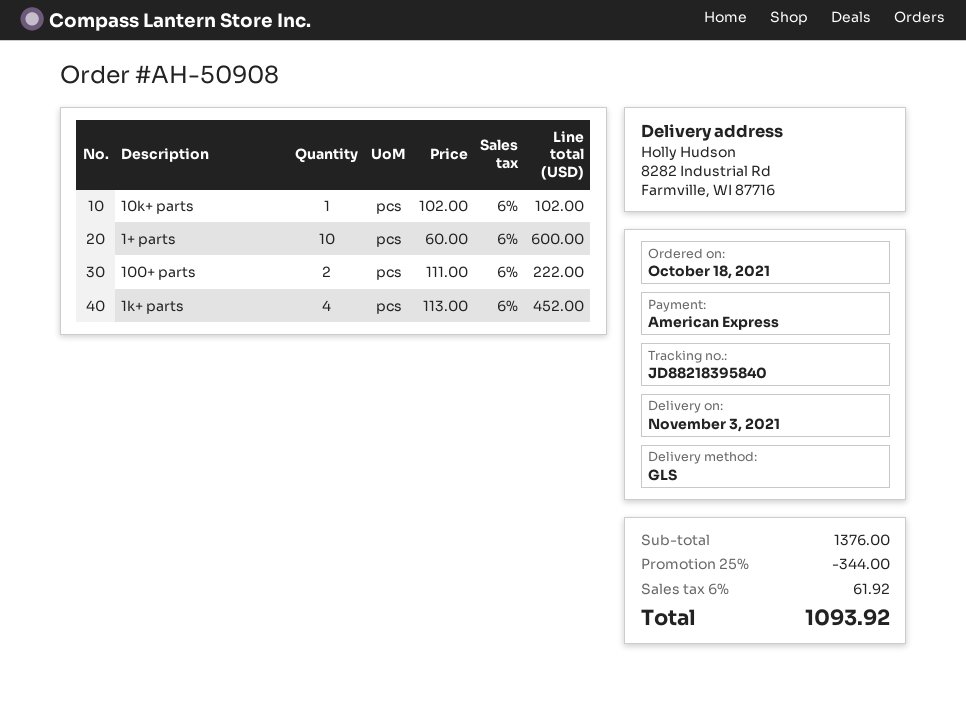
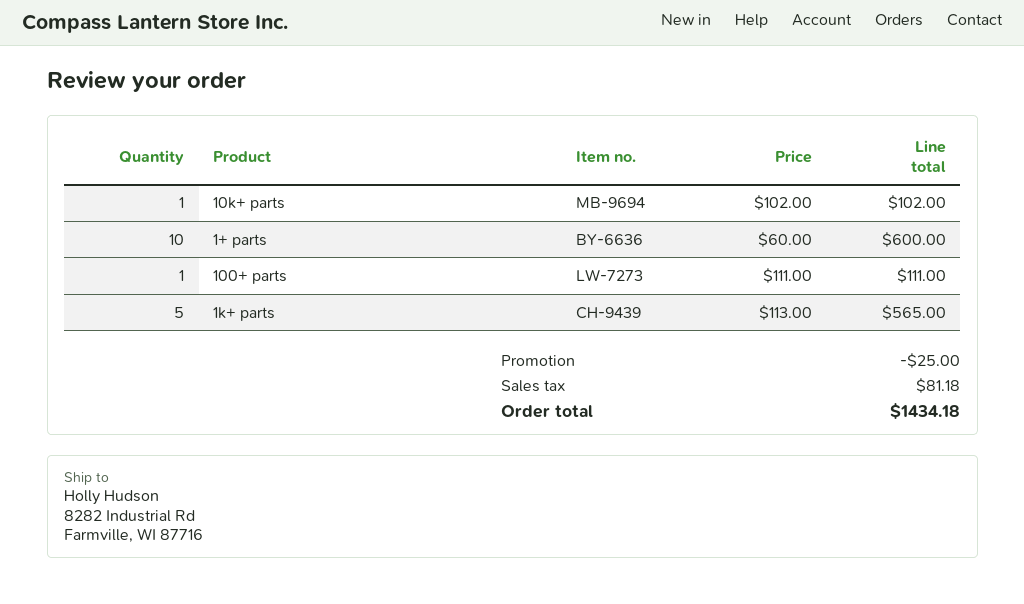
100+ parts: 2 x 111.00 = 222.00 -> 1 x 111.00 = 111.00
1k+ parts: 4 x 113.00 = 452.00 -> 5 x 113.00 = 565.00
discount: 344.00 -> 25.00
tax: 61.92 -> 81.18
total: 1093.92 -> 1434.18

